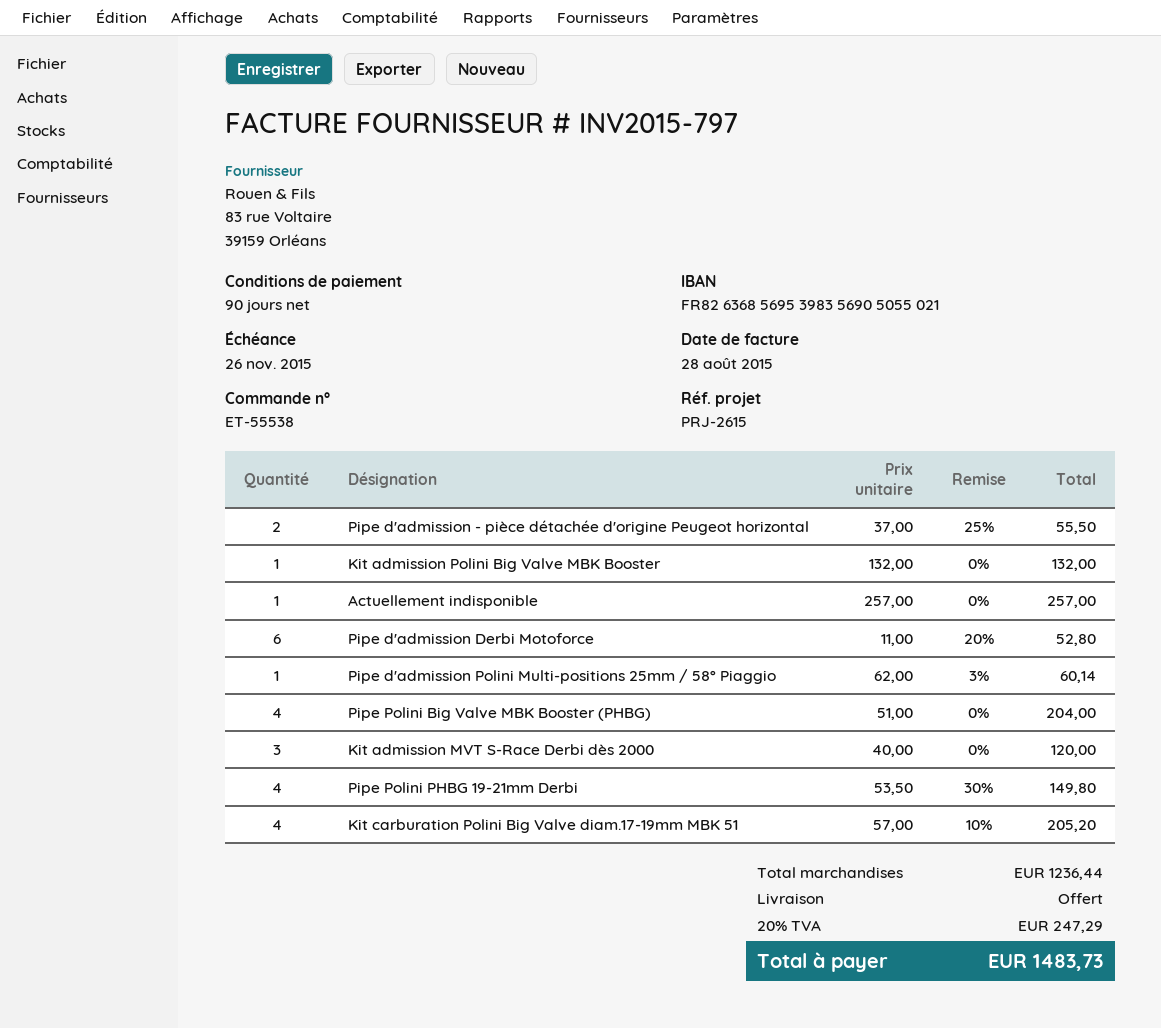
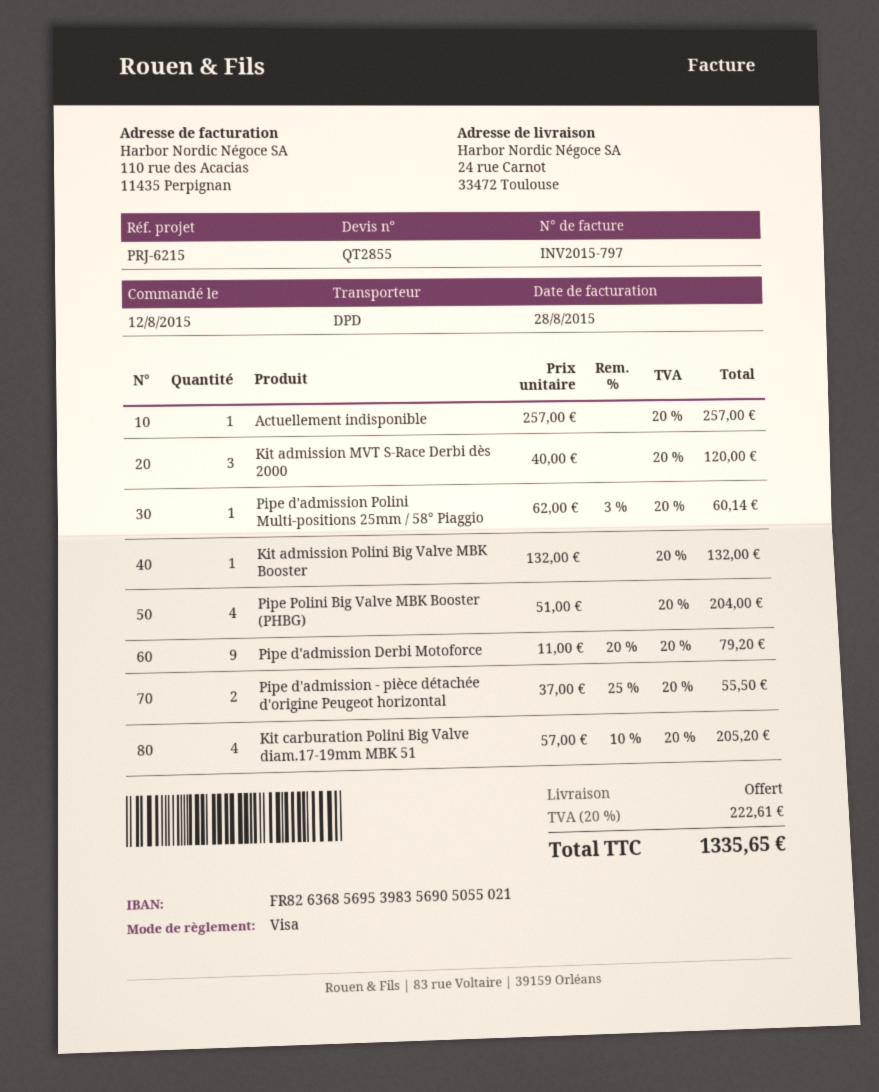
reference: PRJ-2615 -> PRJ-6215
Pipe d'admission Derbi Motoforce: 6 x 11.00 - 20% = 52.80 -> 9 x 11.00 - 20% = 79.20
Pipe Polini PHBG 19-21mm Derbi: 4 x 53.50 - 30% = 149.80 -> none
tax: 20% = 247.29 -> 20% = 222.61
total: 1483.73 -> 1335.65

